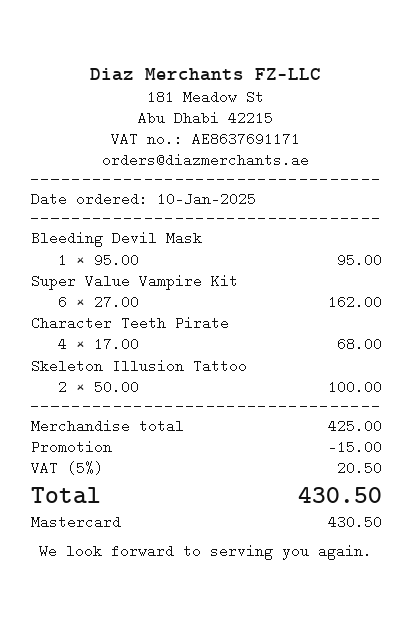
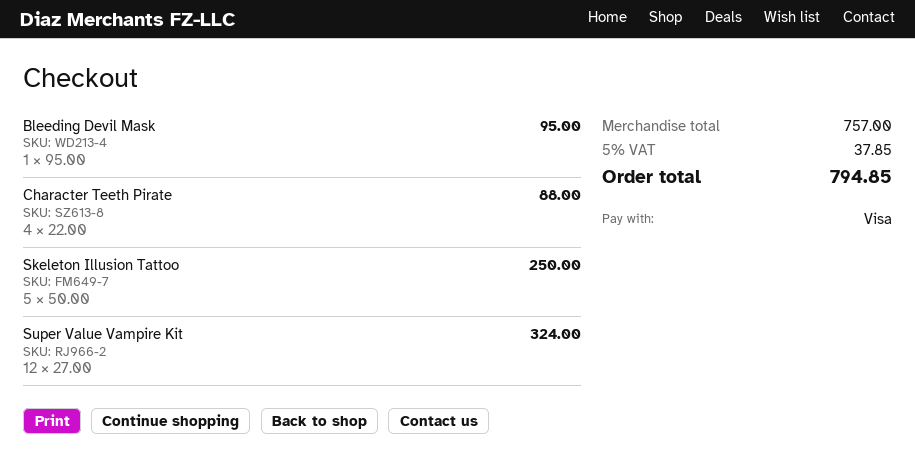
payment method: Mastercard -> Visa
Super Value Vampire Kit: 6 x 27.00 = 162.00 -> 12 x 27.00 = 324.00
Character Teeth Pirate: 4 x 17.00 = 68.00 -> 4 x 22.00 = 88.00
Skeleton Illusion Tattoo: 2 x 50.00 = 100.00 -> 5 x 50.00 = 250.00
subtotal: 425.00 -> 757.00
discount: 15.00 -> none
tax: 5% = 20.50 -> 5% = 37.85
total: 430.50 -> 794.85

